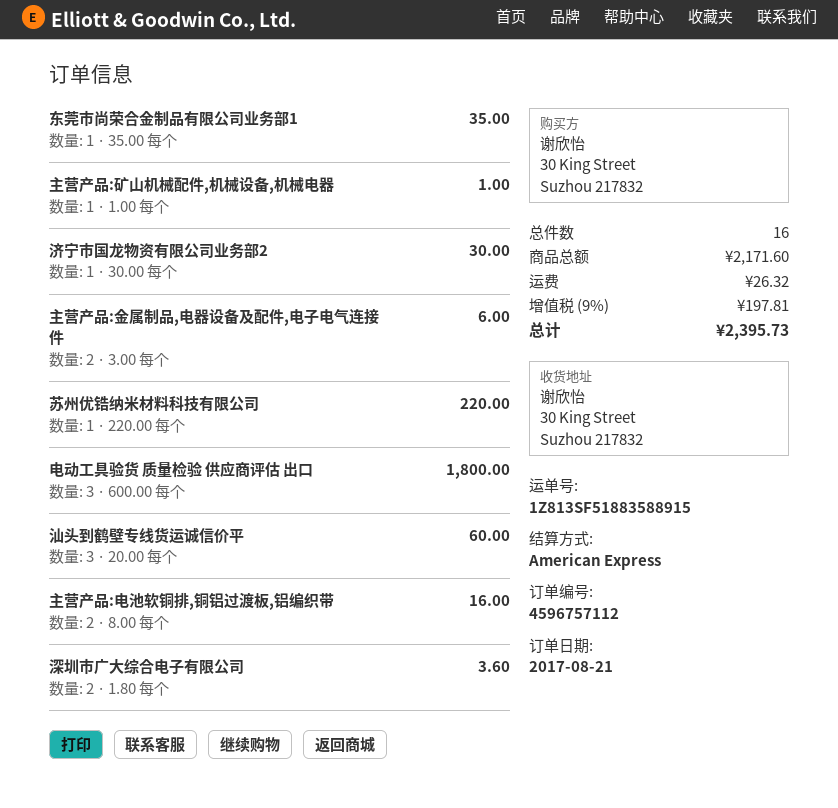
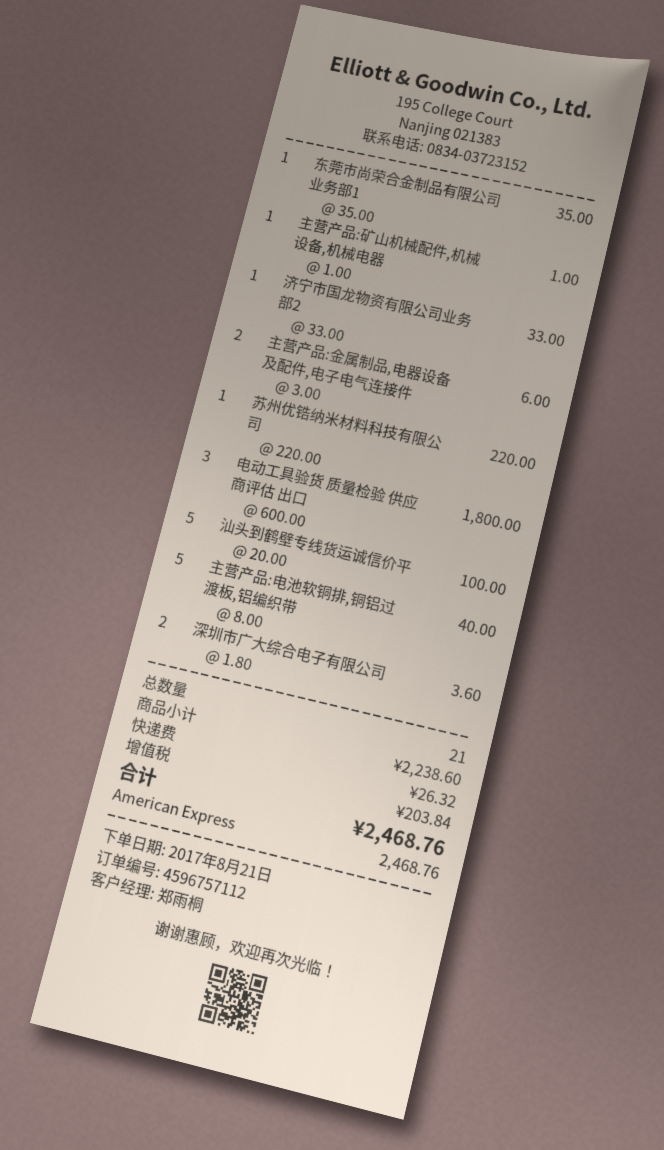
济宁市国龙物资有限公司业务部2: 1 x 30.00 = 30.00 -> 1 x 33.00 = 33.00
汕头到鹤壁专线货运诚信价平: 3 x 20.00 = 60.00 -> 5 x 20.00 = 100.00
主营产品:电池软铜排,铜铝过渡板,铝编织带: 2 x 8.00 = 16.00 -> 5 x 8.00 = 40.00
total quantity: 16 -> 21
subtotal: 2171.60 -> 2238.60
tax: 197.81 -> 203.84
total: 2395.73 -> 2468.76

